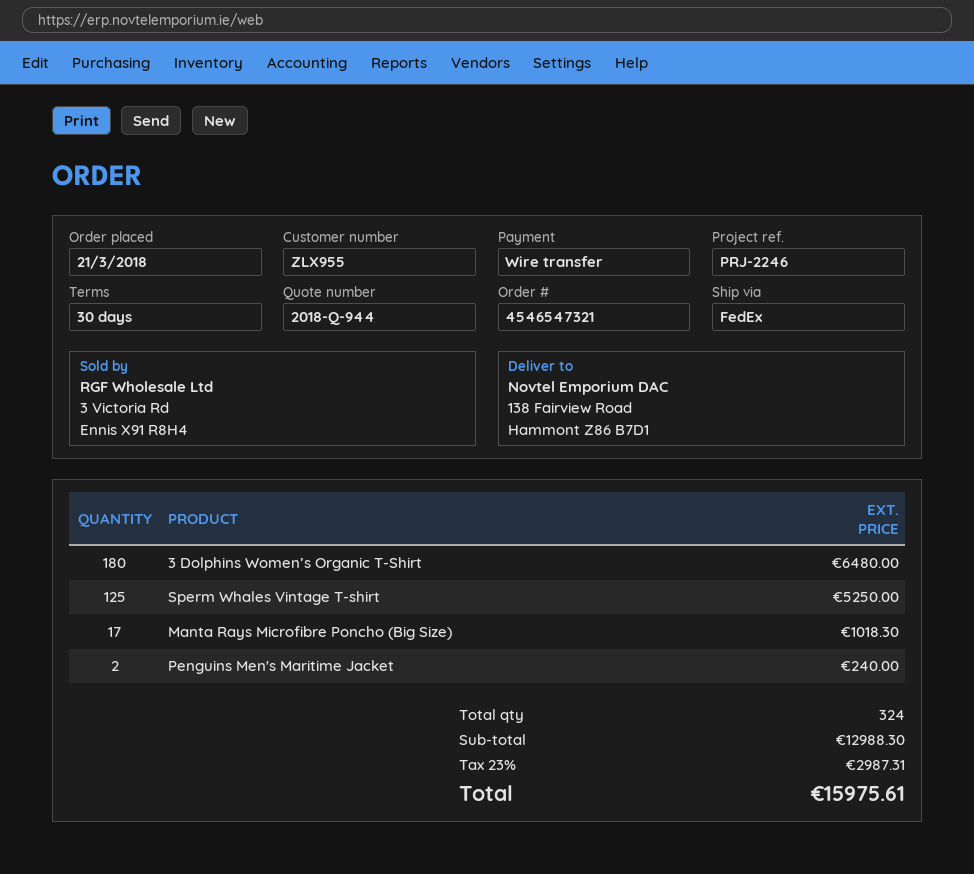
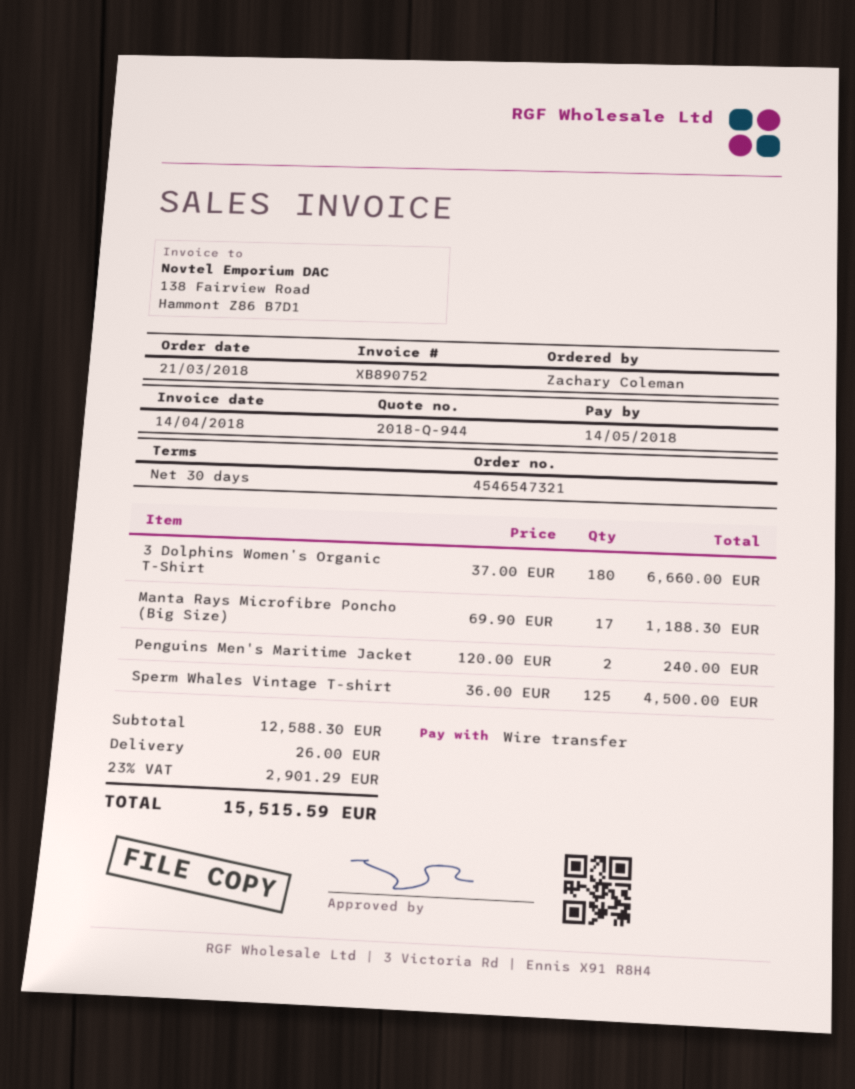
3 Dolphins Women’s Organic T-Shirt: 180 for 6480.00 -> 180 for 6660.00
Sperm Whales Vintage T-shirt: 125 for 5250.00 -> 125 for 4500.00
Manta Rays Microfibre Poncho (Big Size): 17 for 1018.30 -> 17 for 1188.30
subtotal: 12988.30 -> 12588.30
shipping: none -> 26.00
tax: 23% = 2987.31 -> 23% = 2901.29
total: 15975.61 -> 15515.59

